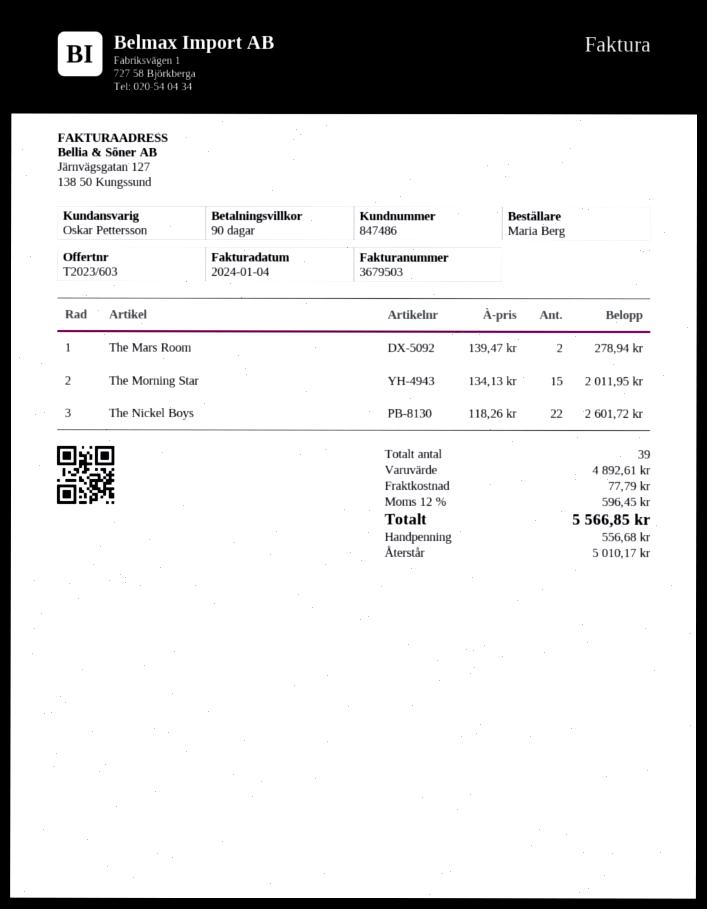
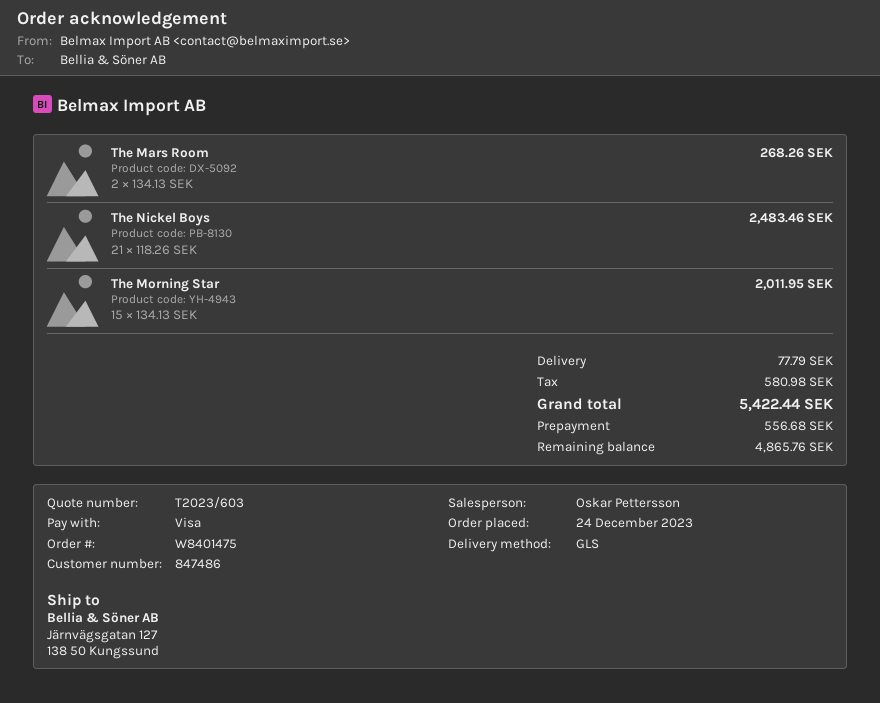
The Mars Room: 2 x 139.47 = 278.94 -> 2 x 134.13 = 268.26
The Nickel Boys: 22 x 118.26 = 2601.72 -> 21 x 118.26 = 2483.46
tax: 596.45 -> 580.98
total: 5566.85 -> 5422.44
balance: 5010.17 -> 4865.76

